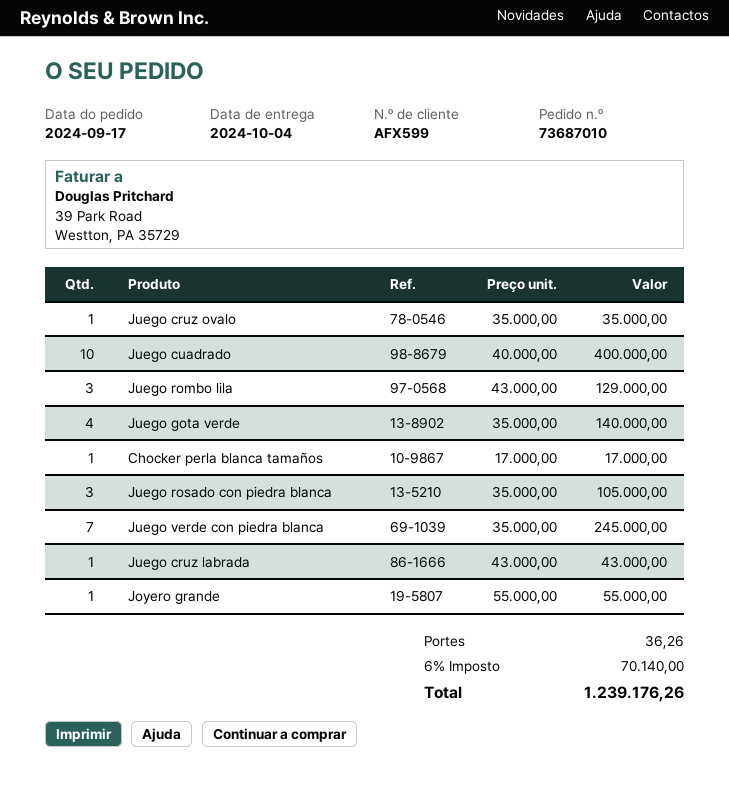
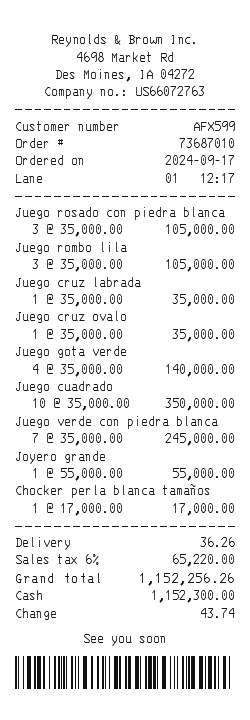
Juego cuadrado: 10 x 40000.00 = 400000.00 -> 10 x 35000.00 = 350000.00
Juego rombo lila: 3 x 43000.00 = 129000.00 -> 3 x 35000.00 = 105000.00
Juego cruz labrada: 1 x 43000.00 = 43000.00 -> 1 x 35000.00 = 35000.00
tax: 6% = 70140.00 -> 6% = 65220.00
total: 1239176.26 -> 1152256.26

